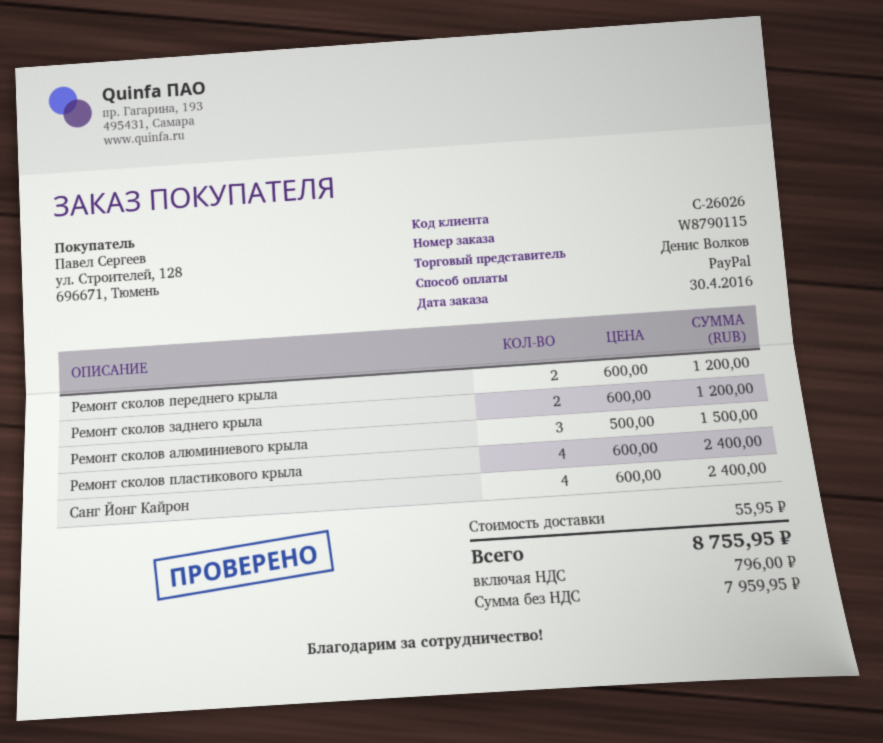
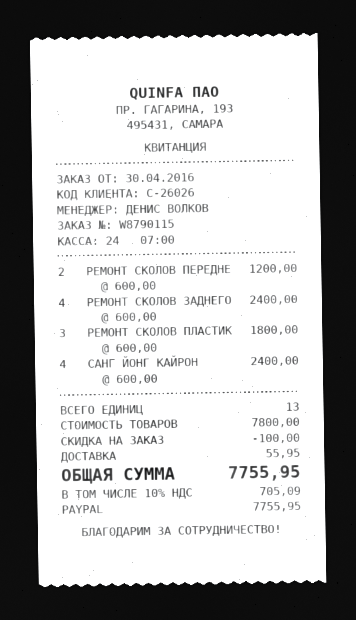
Ремонт сколов заднего крыла: 2 x 600.00 = 1200.00 -> 4 x 600.00 = 2400.00
Ремонт сколов алюминиевого крыла: 3 x 500.00 = 1500.00 -> none
Ремонт сколов пластикового крыла: 4 x 600.00 = 2400.00 -> 3 x 600.00 = 1800.00
discount: none -> 100.00
tax: 796.00 -> 705.09
total: 8755.95 -> 7755.95

